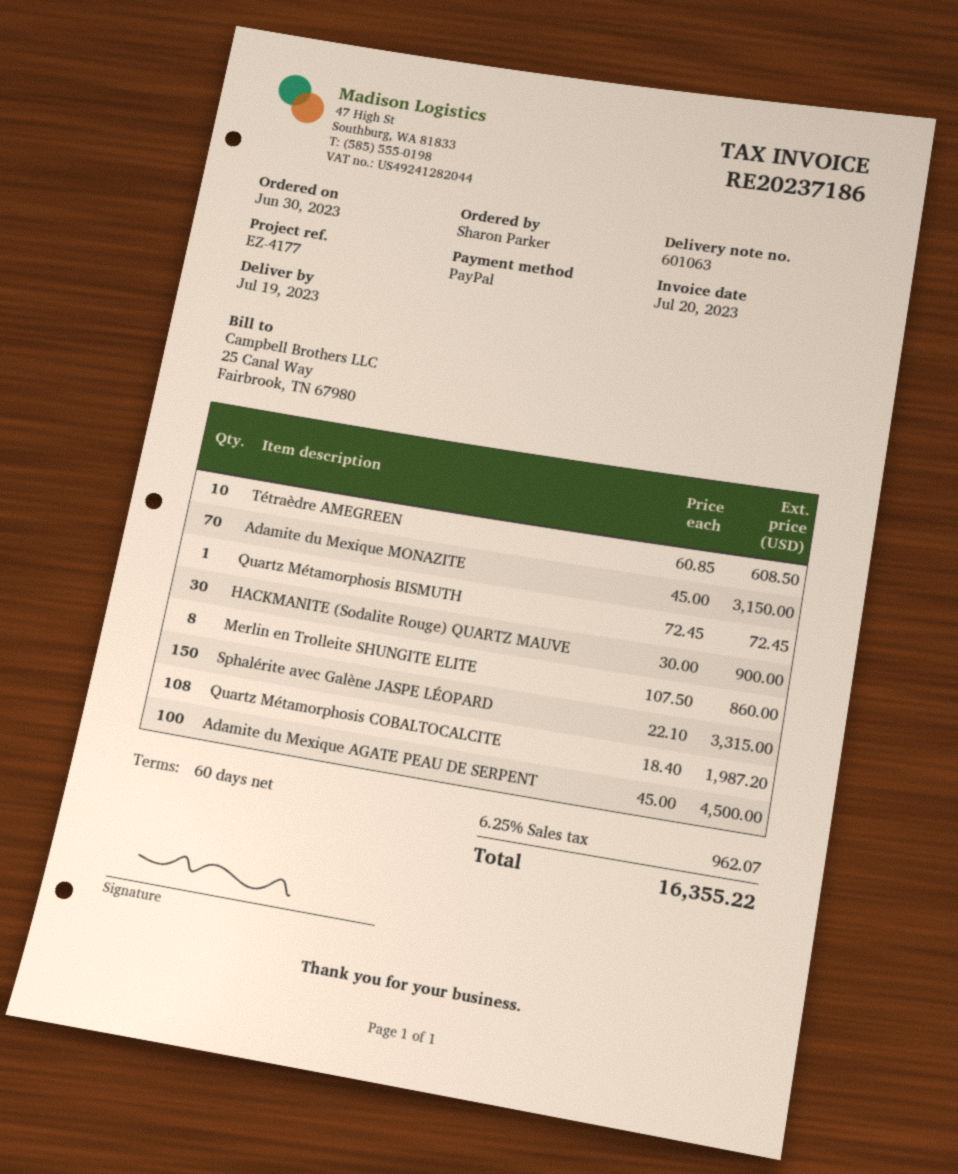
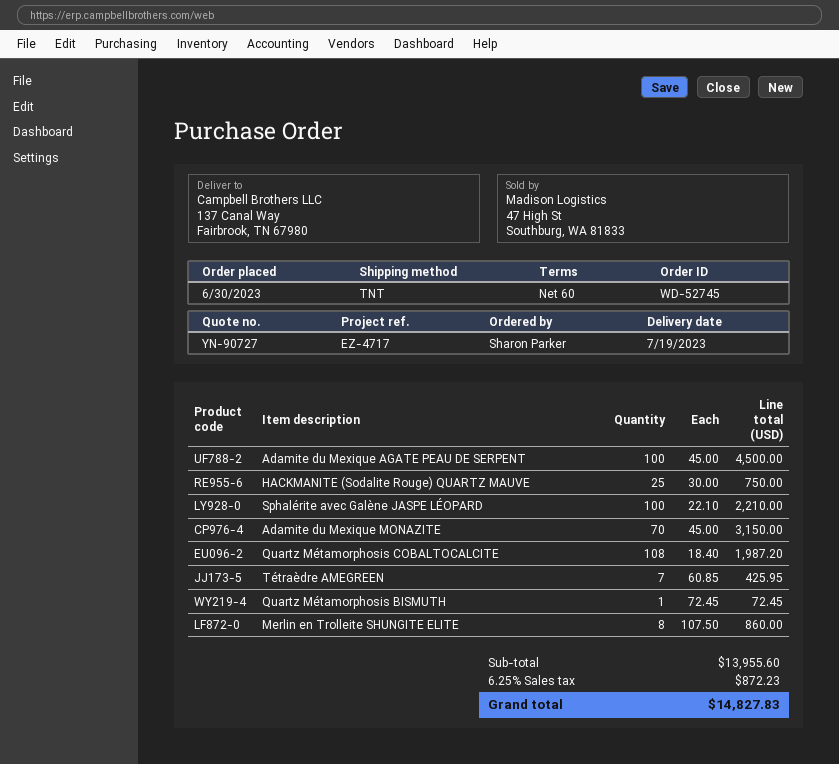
reference: EZ-4177 -> EZ-4717
Tétraèdre AMEGREEN: 10 x 60.85 = 608.50 -> 7 x 60.85 = 425.95
HACKMANITE (Sodalite Rouge) QUARTZ MAUVE: 30 x 30.00 = 900.00 -> 25 x 30.00 = 750.00
Sphalérite avec Galène JASPE LÉOPARD: 150 x 22.10 = 3315.00 -> 100 x 22.10 = 2210.00
tax: 6.25% = 962.07 -> 6.25% = 872.23
total: 16355.22 -> 14827.83

